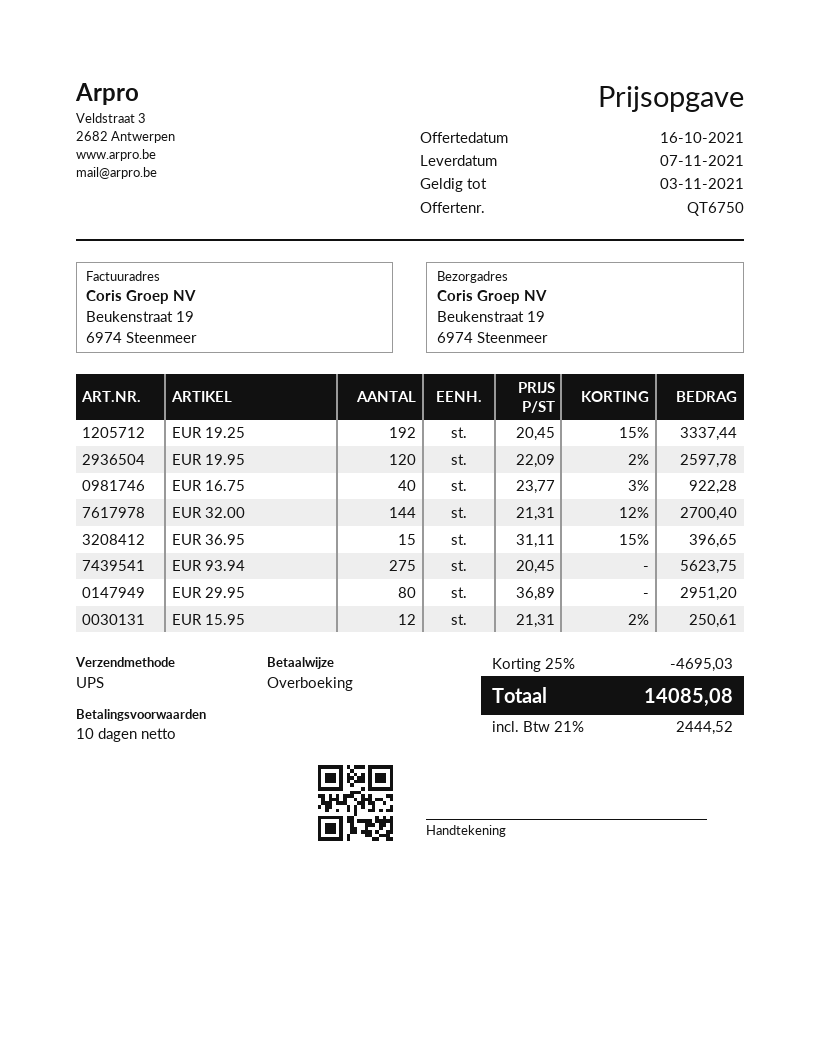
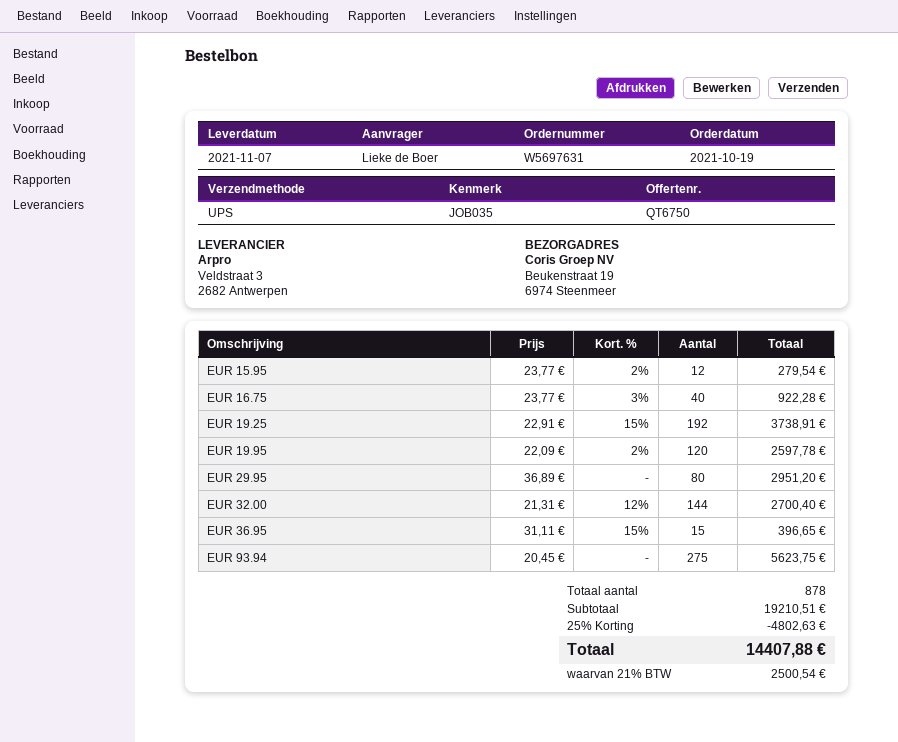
EUR 19.25: 192 x 20.45 - 15% = 3337.44 -> 192 x 22.91 - 15% = 3738.91
EUR 15.95: 12 x 21.31 - 2% = 250.61 -> 12 x 23.77 - 2% = 279.54
discount: 25% = 4695.03 -> 25% = 4802.63
tax: 21% = 2444.52 -> 21% = 2500.54
total: 14085.08 -> 14407.88

